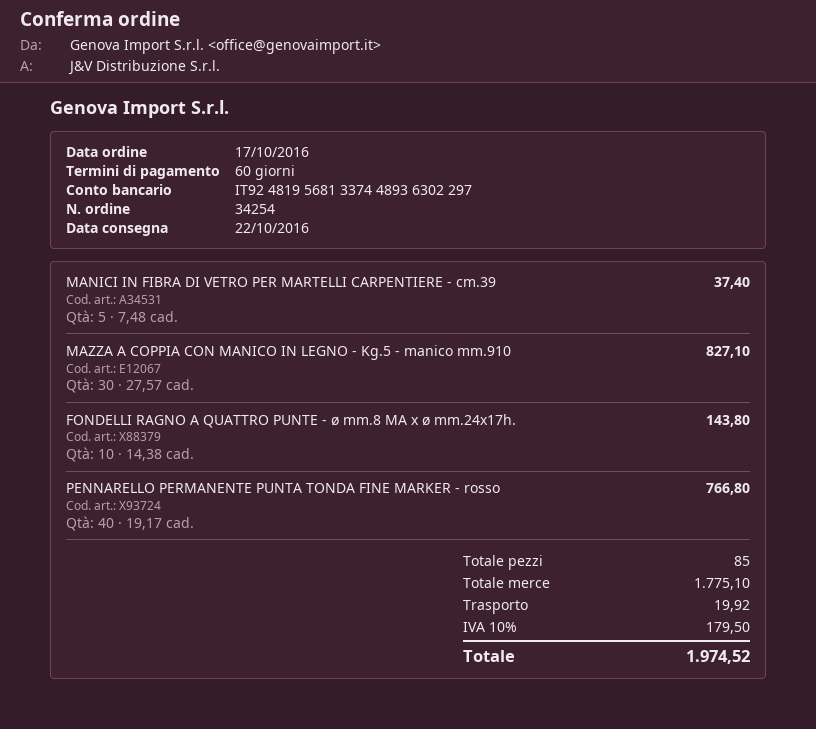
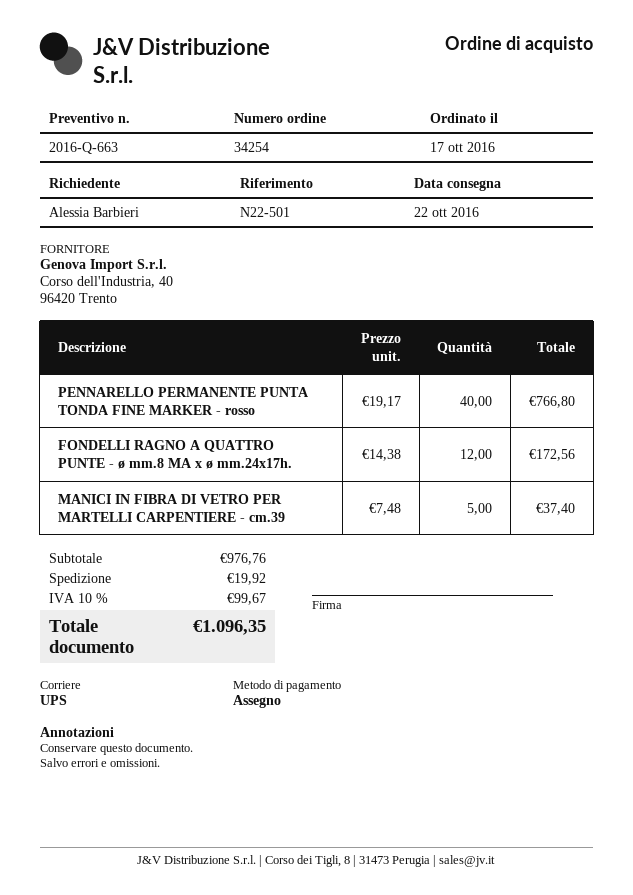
MAZZA A COPPIA CON MANICO IN LEGNO - Kg.5 - manico mm.910: 30 x 27.57 = 827.10 -> none
FONDELLI RAGNO A QUATTRO PUNTE - ø mm.8 MA x ø mm.24x17h.: 10 x 14.38 = 143.80 -> 12 x 14.38 = 172.56
subtotal: 1775.10 -> 976.76
tax: 10% = 179.50 -> 10% = 99.67
total: 1974.52 -> 1096.35

